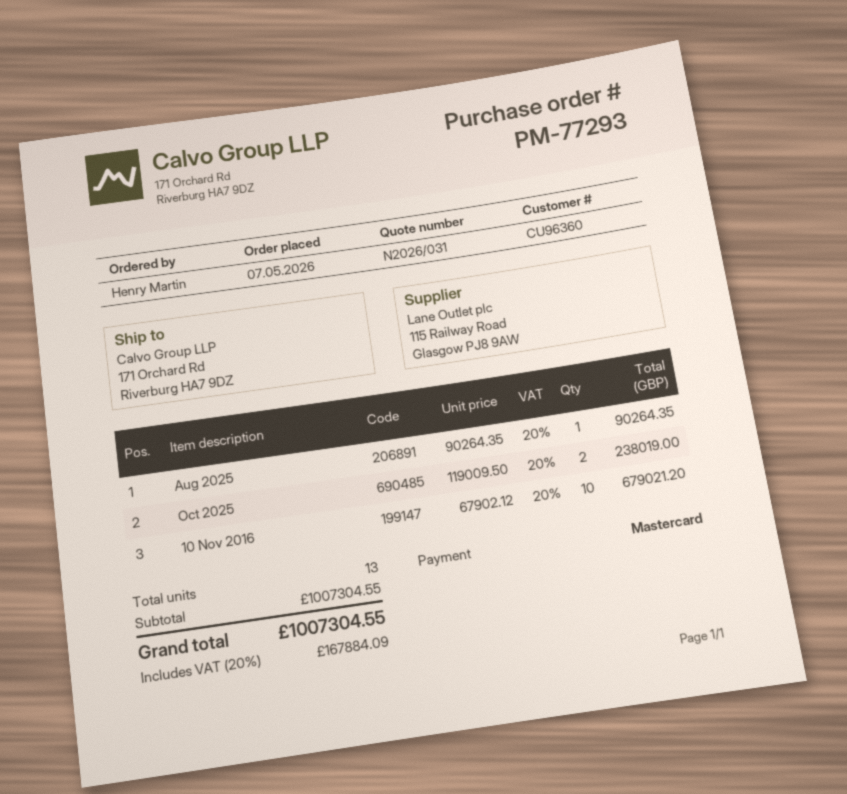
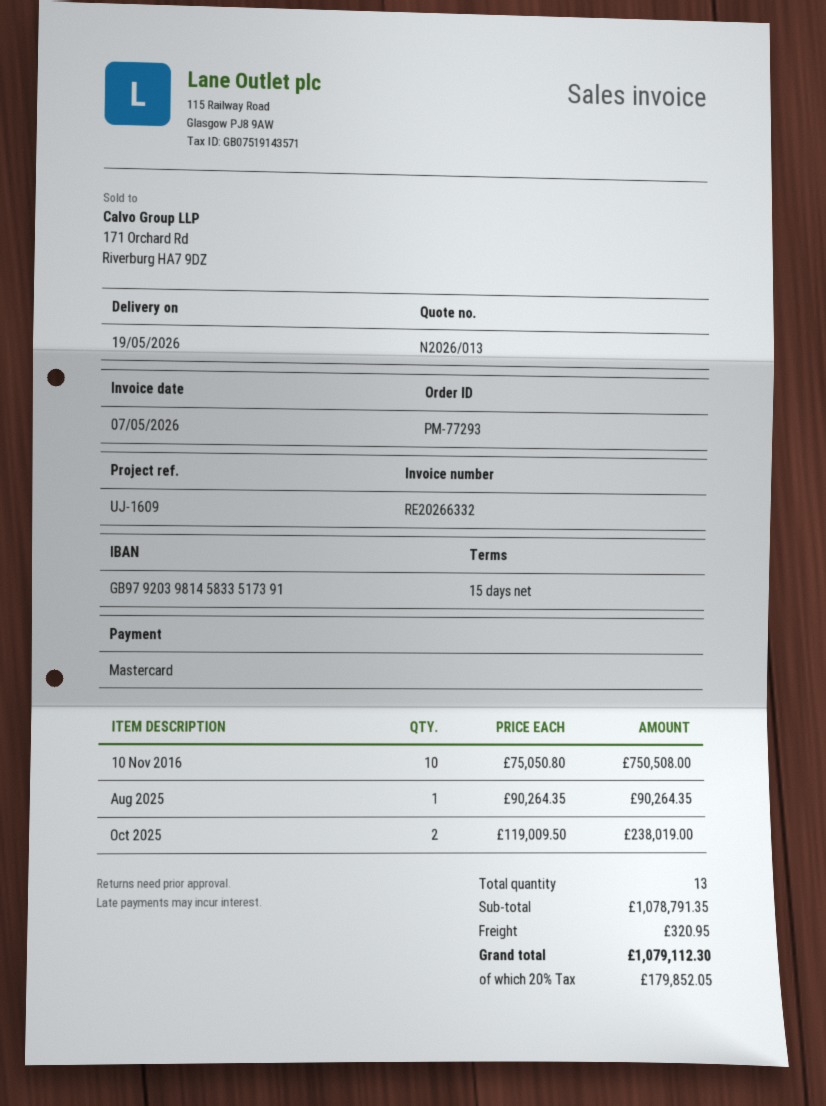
quote number: N2026/031 -> N2026/013
10 Nov 2016: 10 x 67902.12 = 679021.20 -> 10 x 75050.80 = 750508.00
subtotal: 1007304.55 -> 1078791.35
shipping: none -> 320.95
tax: 20% = 167884.09 -> 20% = 179852.05
total: 1007304.55 -> 1079112.30

